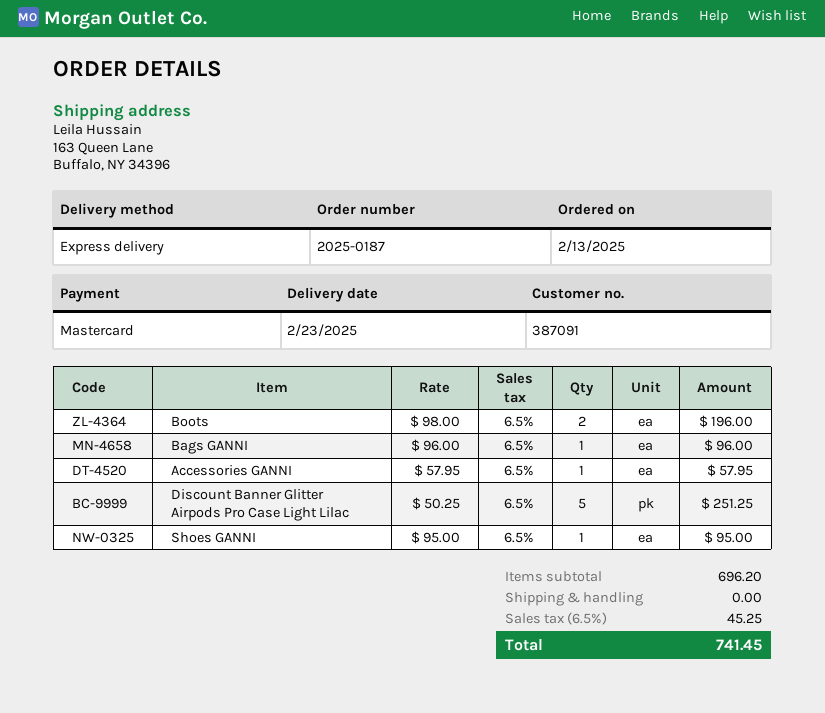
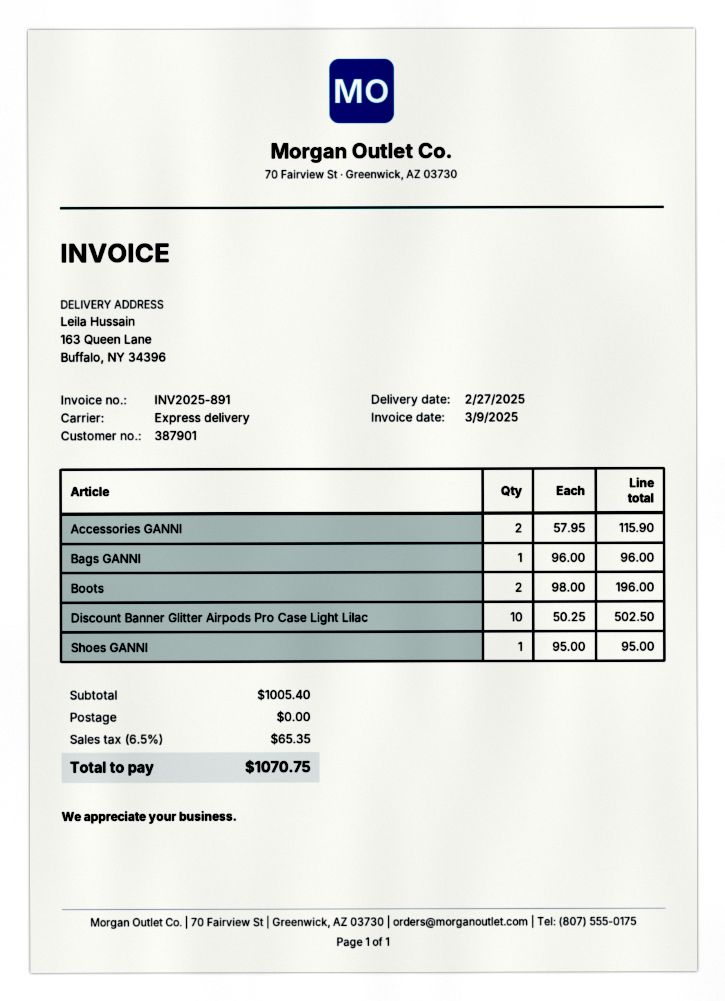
delivery date: 2025-02-23 -> 2025-02-27
customer number: 387091 -> 387901
Accessories GANNI: 1 x 57.95 = 57.95 -> 2 x 57.95 = 115.90
Discount Banner Glitter Airpods Pro Case Light Lilac: 5 x 50.25 = 251.25 -> 10 x 50.25 = 502.50
subtotal: 696.20 -> 1005.40
tax: 6.5% = 45.25 -> 6.5% = 65.35
total: 741.45 -> 1070.75

